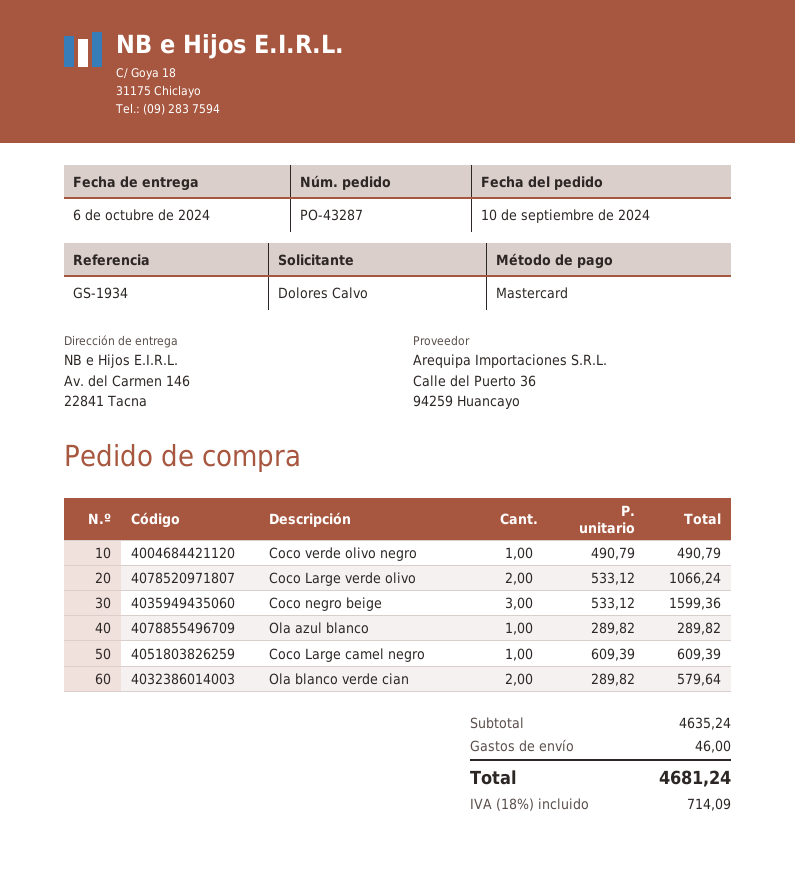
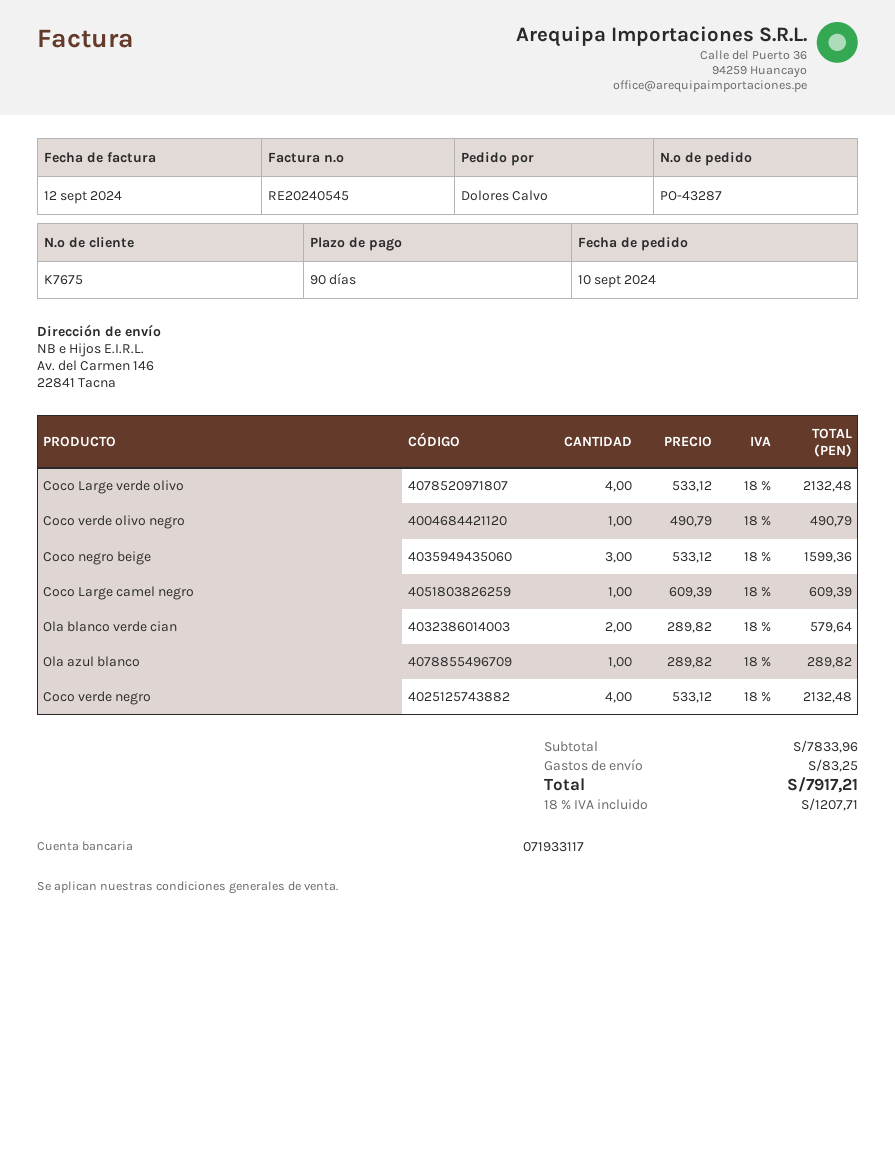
Coco Large verde olivo: 2 x 533.12 = 1066.24 -> 4 x 533.12 = 2132.48
Coco verde negro: none -> 4 x 533.12 = 2132.48
subtotal: 4635.24 -> 7833.96
shipping: 46.00 -> 83.25
tax: 18% = 714.09 -> 18% = 1207.71
total: 4681.24 -> 7917.21

